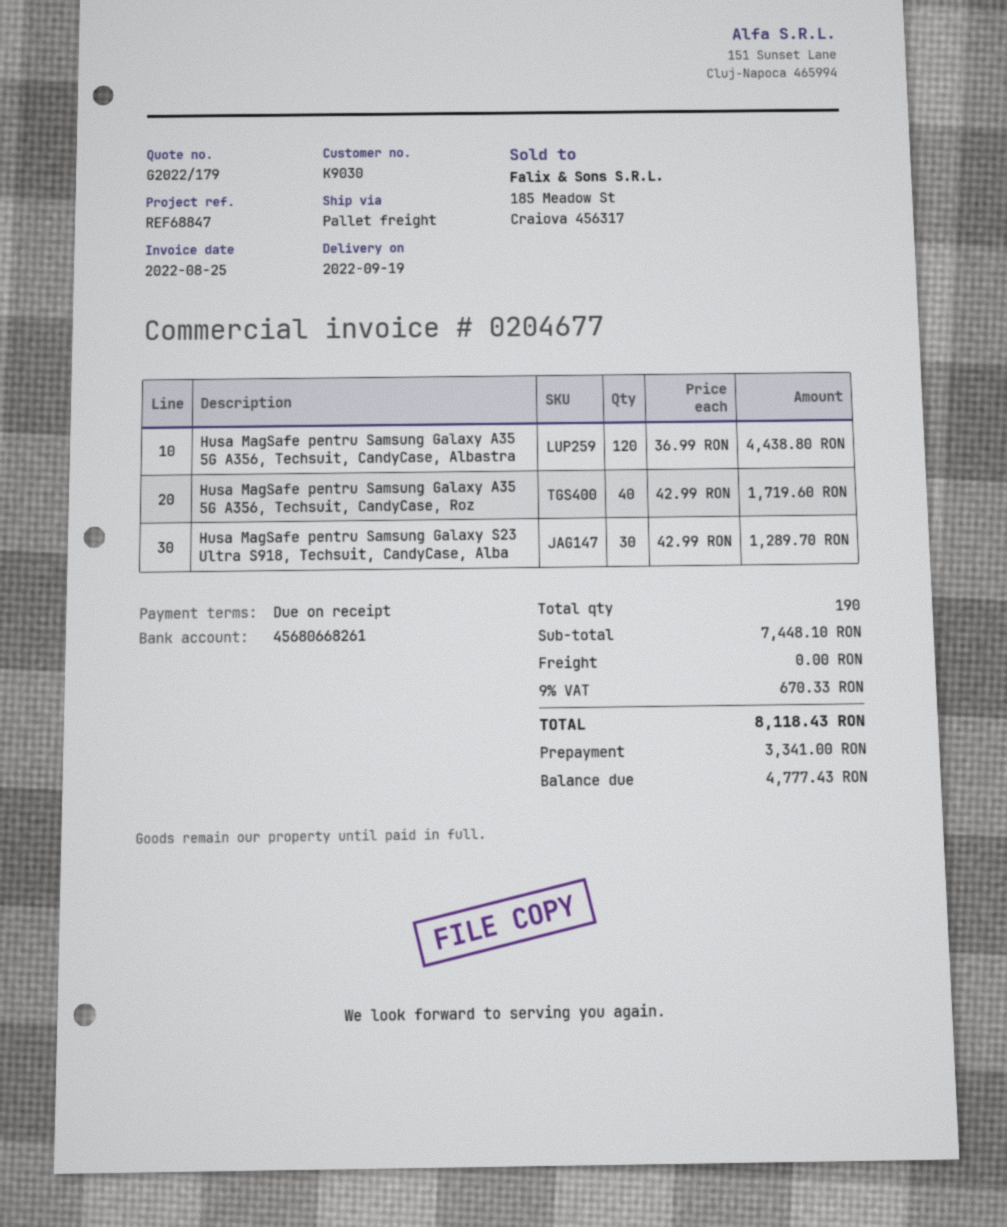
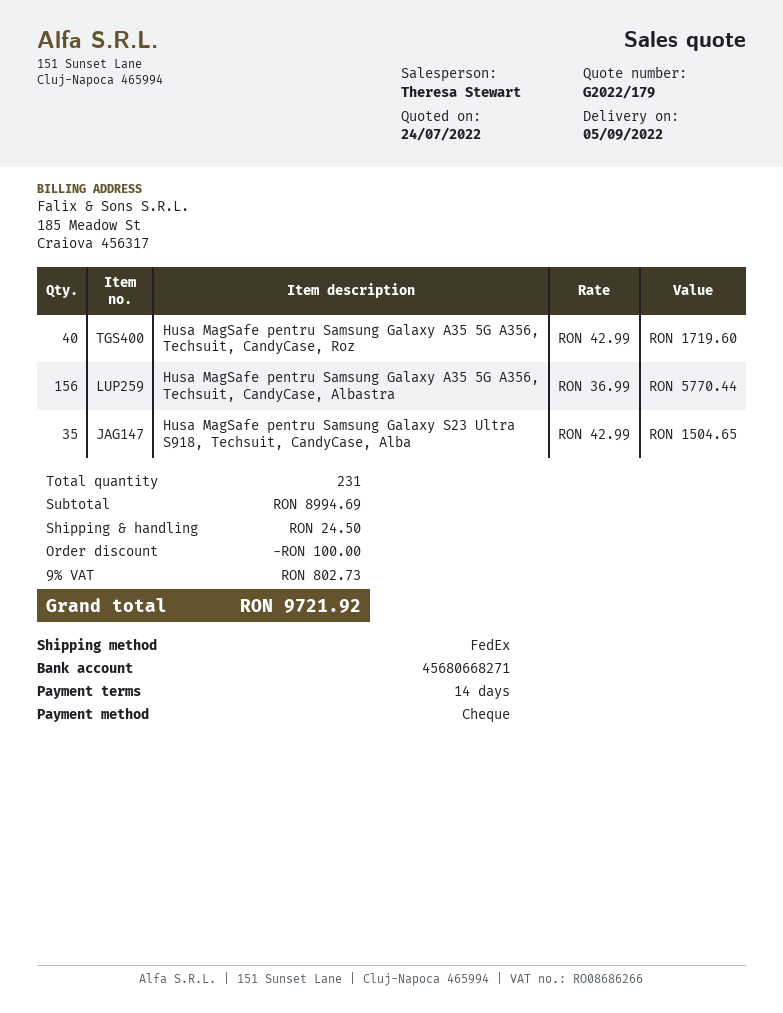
delivery date: 2022-09-19 -> 2022-09-05
payment terms: on receipt -> 14 days
bank account: 45680668261 -> 45680668271
shipping method: pallet freight -> FedEx
Husa MagSafe pentru Samsung Galaxy A35 5G A356, Techsuit, CandyCase, Albastra: 120 x 36.99 = 4438.80 -> 156 x 36.99 = 5770.44
Husa MagSafe pentru Samsung Galaxy S23 Ultra S918, Techsuit, CandyCase, Alba: 30 x 42.99 = 1289.70 -> 35 x 42.99 = 1504.65
total quantity: 190 -> 231
subtotal: 7448.10 -> 8994.69
discount: none -> 100.00
shipping: 0.00 -> 24.50
tax: 9% = 670.33 -> 9% = 802.73
total: 8118.43 -> 9721.92

